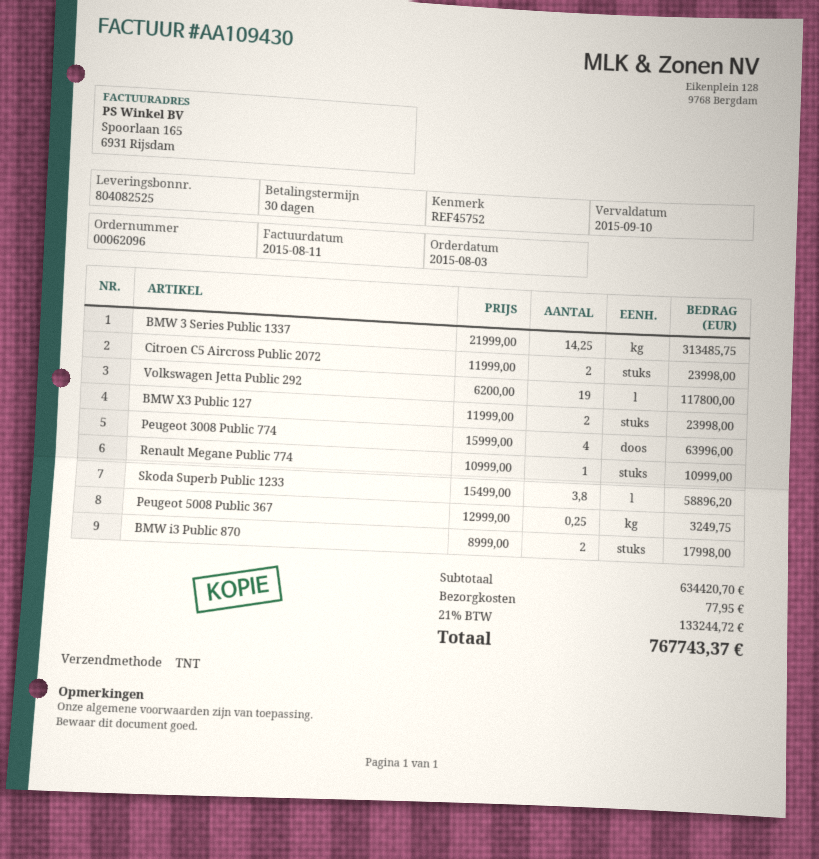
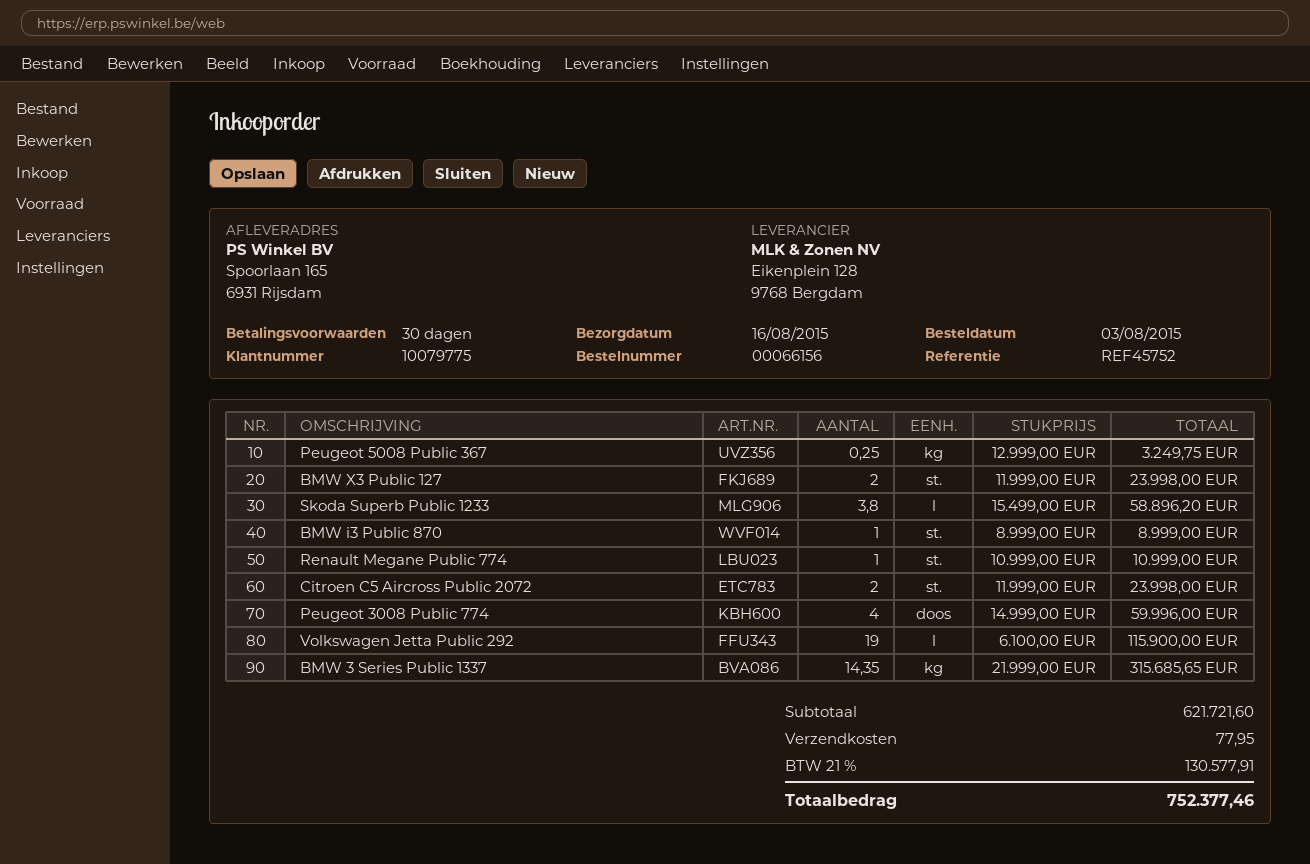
order number: 00062096 -> 00066156
BMW 3 Series Public 1337: 14.25 x 21999.00 = 313485.75 -> 14.35 x 21999.00 = 315685.65
Volkswagen Jetta Public 292: 19 x 6200.00 = 117800.00 -> 19 x 6100.00 = 115900.00
Peugeot 3008 Public 774: 4 x 15999.00 = 63996.00 -> 4 x 14999.00 = 59996.00
BMW i3 Public 870: 2 x 8999.00 = 17998.00 -> 1 x 8999.00 = 8999.00
subtotal: 634420.70 -> 621721.60
tax: 21% = 133244.72 -> 21% = 130577.91
total: 767743.37 -> 752377.46

